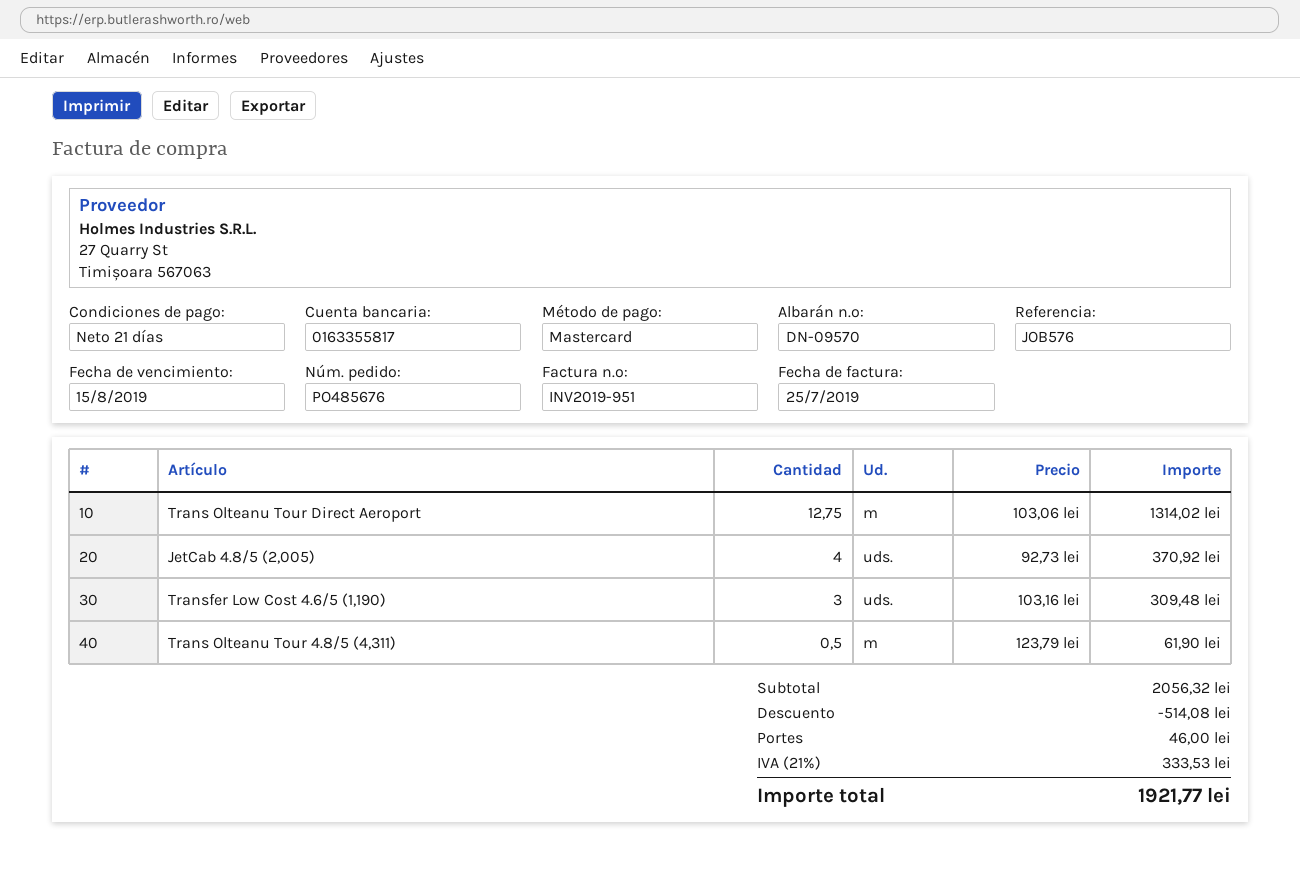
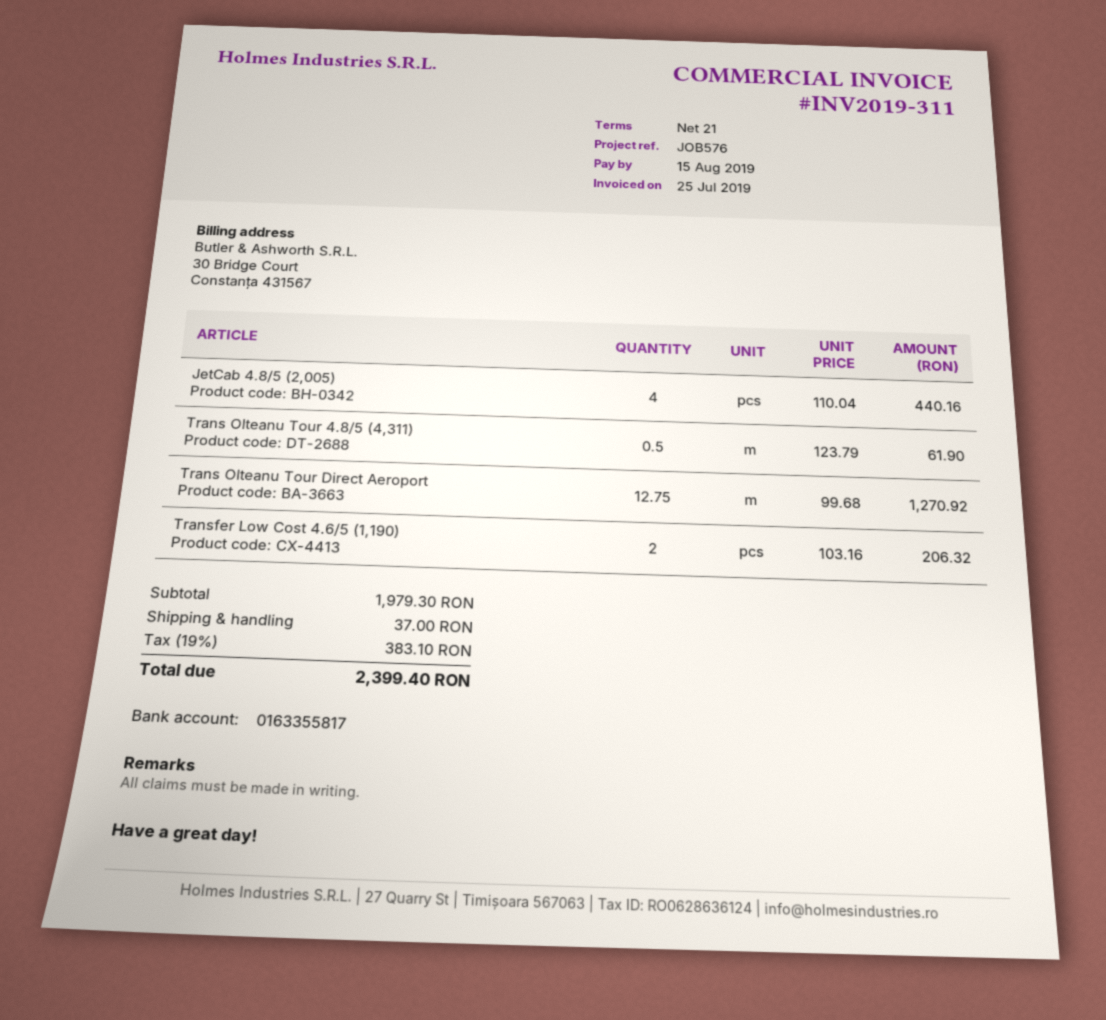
invoice number: INV2019-951 -> INV2019-311
Trans Olteanu Tour Direct Aeroport: 12.75 x 103.06 = 1314.02 -> 12.75 x 99.68 = 1270.92
JetCab 4.8/5 (2,005): 4 x 92.73 = 370.92 -> 4 x 110.04 = 440.16
Transfer Low Cost 4.6/5 (1,190): 3 x 103.16 = 309.48 -> 2 x 103.16 = 206.32
subtotal: 2056.32 -> 1979.30
discount: 514.08 -> none
shipping: 46.00 -> 37.00
tax: 21% = 333.53 -> 19% = 383.10
total: 1921.77 -> 2399.40

